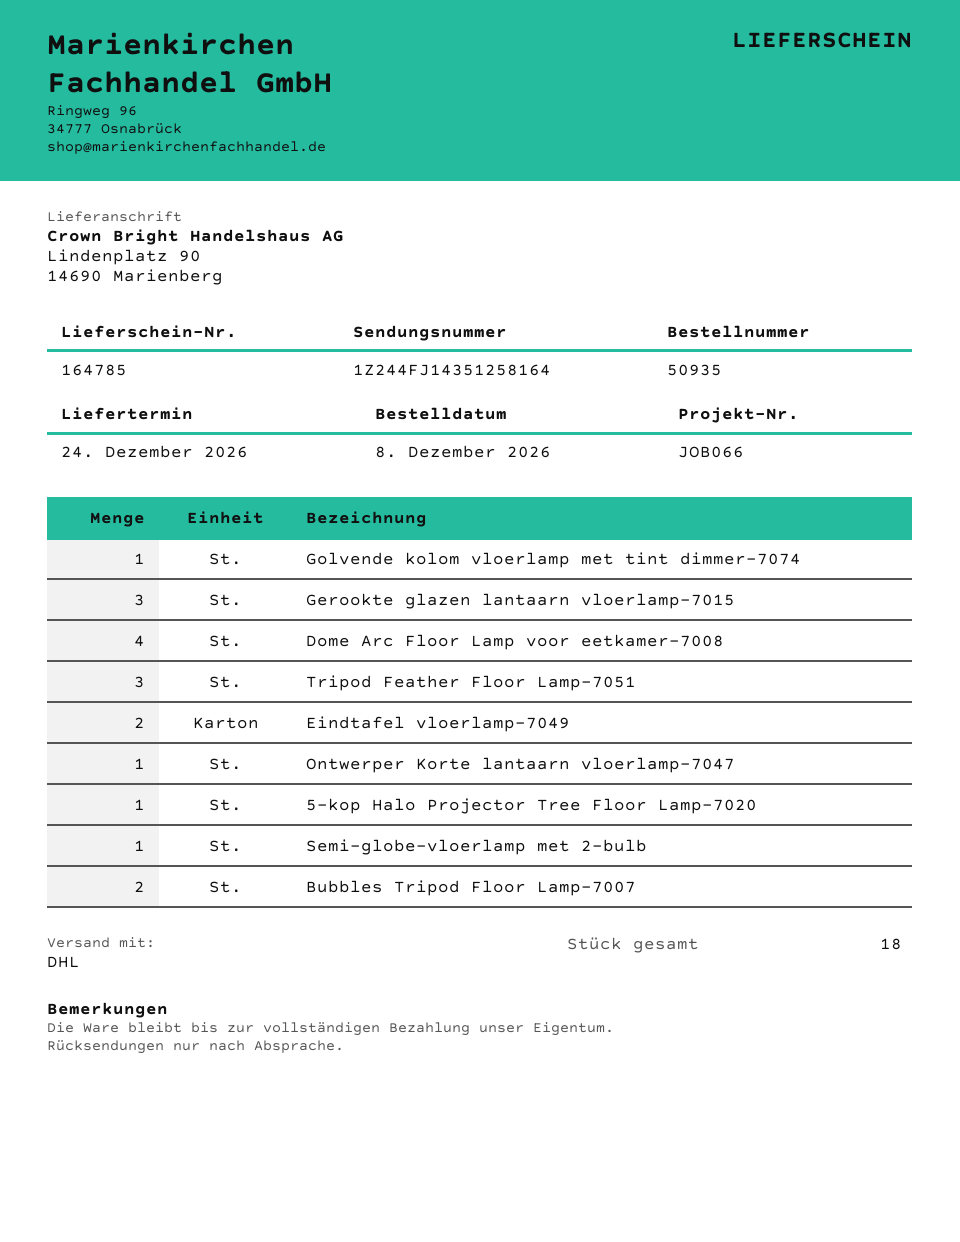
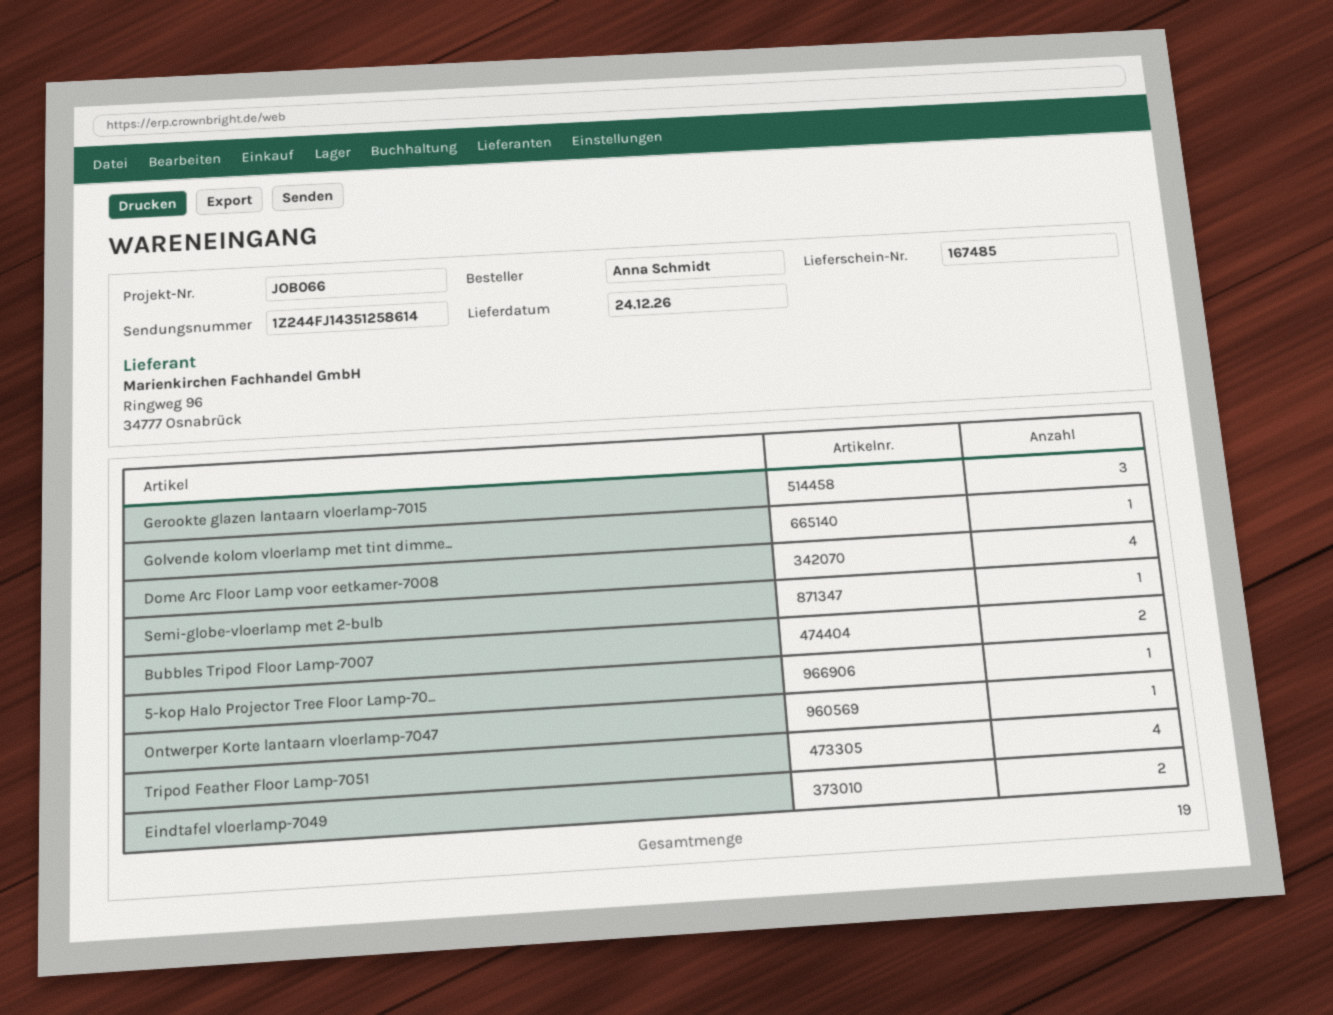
delivery note number: 164785 -> 167485
tracking number: 1Z244FJ14351258164 -> 1Z244FJ14351258614
Tripod Feather Floor Lamp-7051: 3 -> 4
total quantity: 18 -> 19

